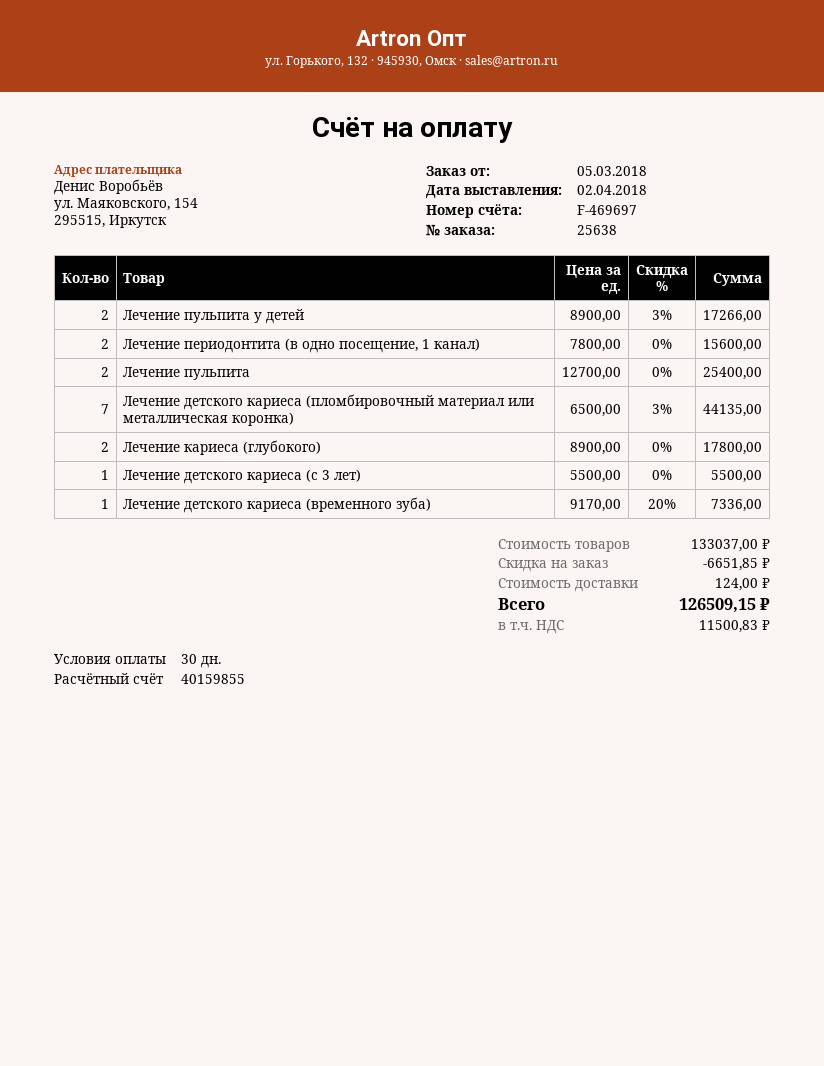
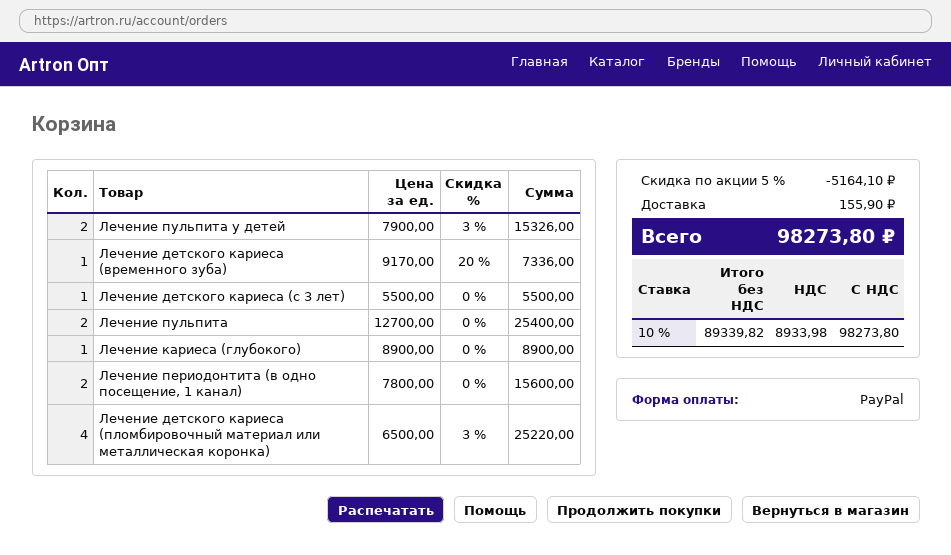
Лечение пульпита у детей: 2 x 8900.00 - 3% = 17266.00 -> 2 x 7900.00 - 3% = 15326.00
Лечение детского кариеса (пломбировочный материал или металлическая коронка): 7 x 6500.00 - 3% = 44135.00 -> 4 x 6500.00 - 3% = 25220.00
Лечение кариеса (глубокого): 2 x 8900.00 = 17800.00 -> 1 x 8900.00 = 8900.00
discount: 6651.85 -> 5164.10
shipping: 124.00 -> 155.90
tax: 11500.83 -> 8933.98
total: 126509.15 -> 98273.80

